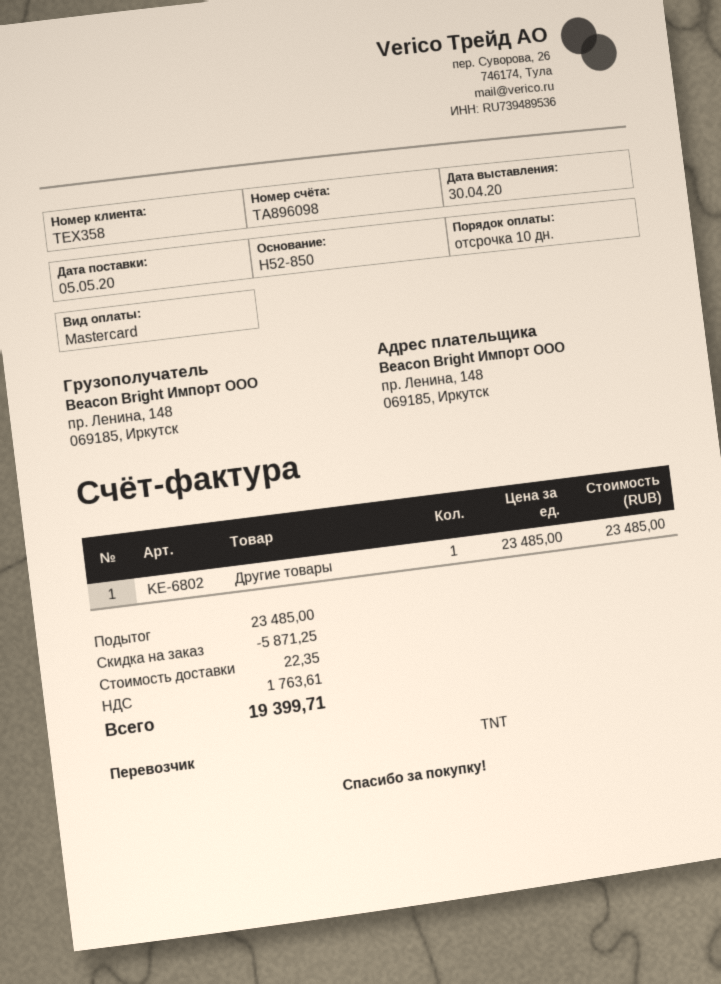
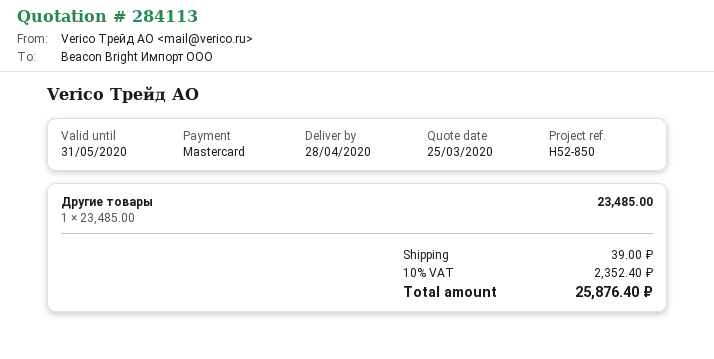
delivery date: 2020-05-05 -> 2020-04-28
discount: 5871.25 -> none
shipping: 22.35 -> 39.00
tax: 1763.61 -> 2352.40
total: 19399.71 -> 25876.40

